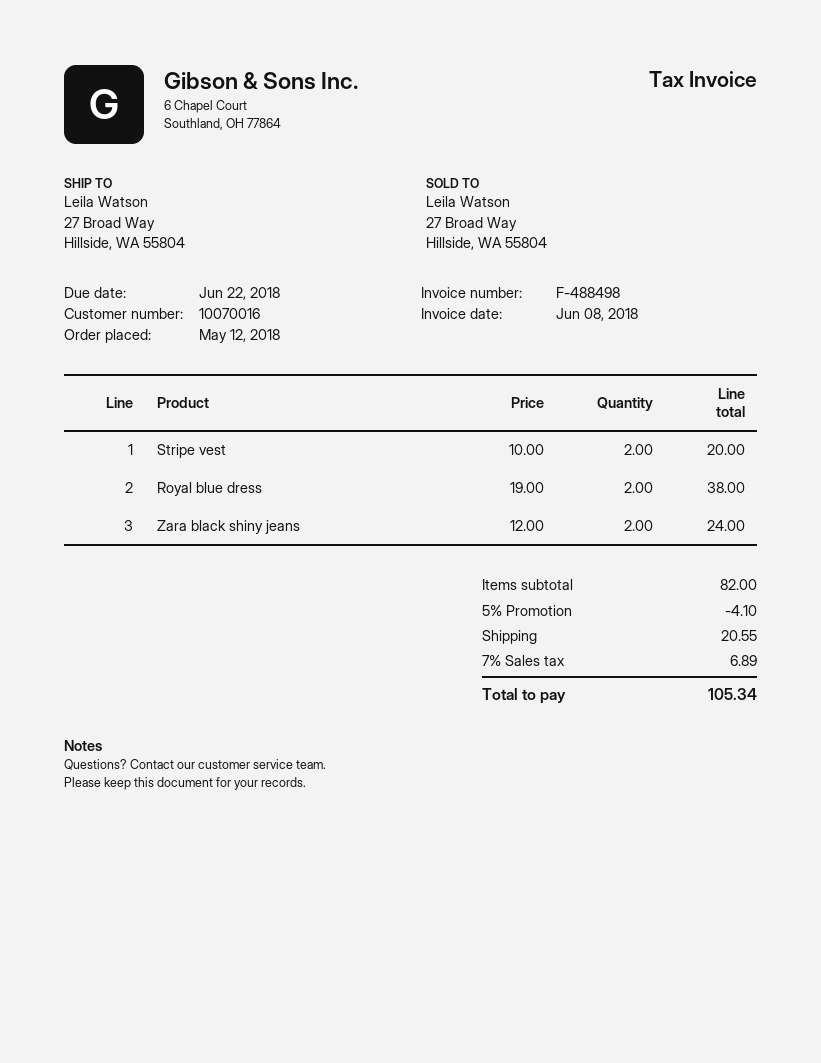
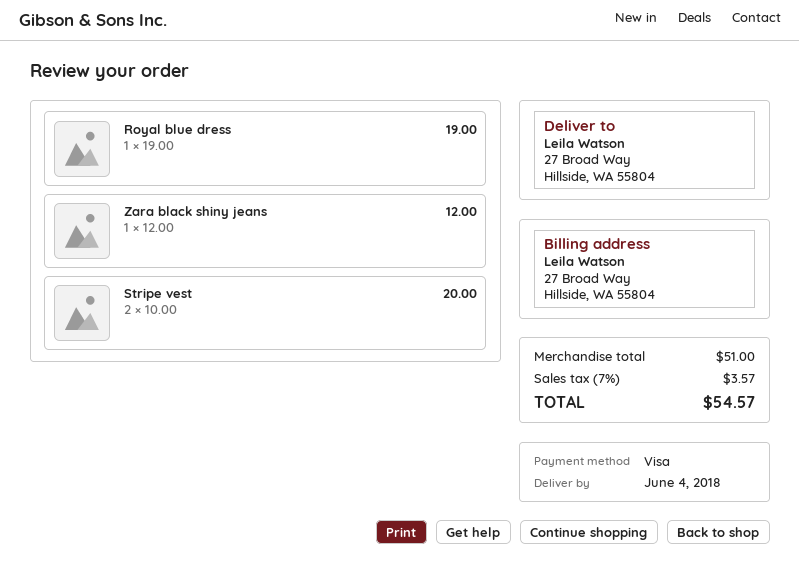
Royal blue dress: 2 x 19.00 = 38.00 -> 1 x 19.00 = 19.00
Zara black shiny jeans: 2 x 12.00 = 24.00 -> 1 x 12.00 = 12.00
subtotal: 82.00 -> 51.00
discount: 5% = 4.10 -> none
shipping: 20.55 -> none
tax: 7% = 6.89 -> 7% = 3.57
total: 105.34 -> 54.57

